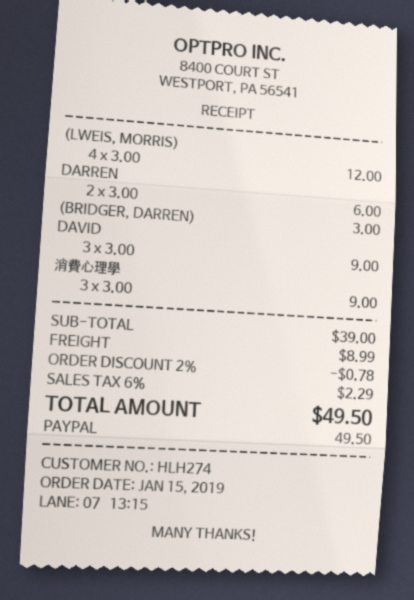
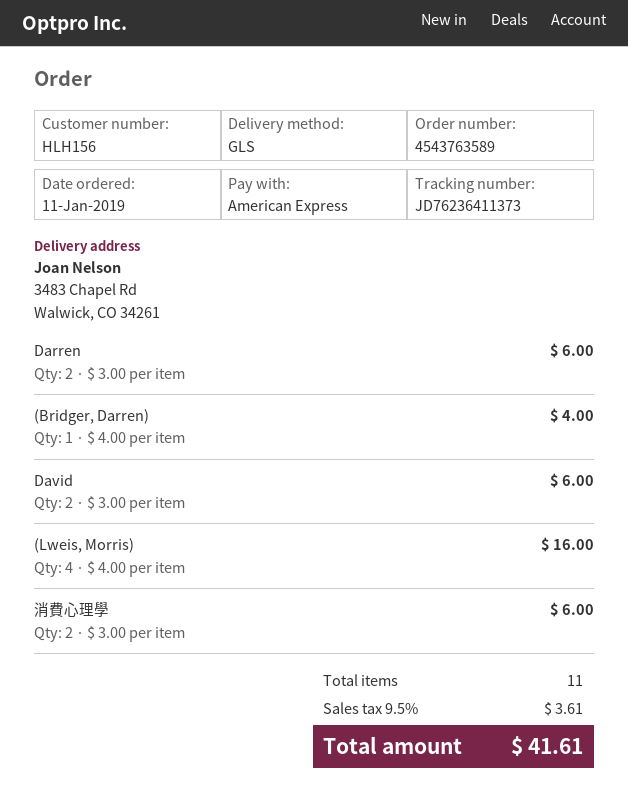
order date: 2019-01-15 -> 2019-01-11
customer number: HLH274 -> HLH156
payment method: PayPal -> American Express
(LWEIS, MORRIS): 4 x 3.00 = 12.00 -> 4 x 4.00 = 16.00
(BRIDGER, DARREN): 1 x 3.00 = 3.00 -> 1 x 4.00 = 4.00
DAVID: 3 x 3.00 = 9.00 -> 2 x 3.00 = 6.00
消費心理學: 3 x 3.00 = 9.00 -> 2 x 3.00 = 6.00
discount: 2% = 0.78 -> none
shipping: 8.99 -> none
tax: 6% = 2.29 -> 9.5% = 3.61
total: 49.50 -> 41.61

